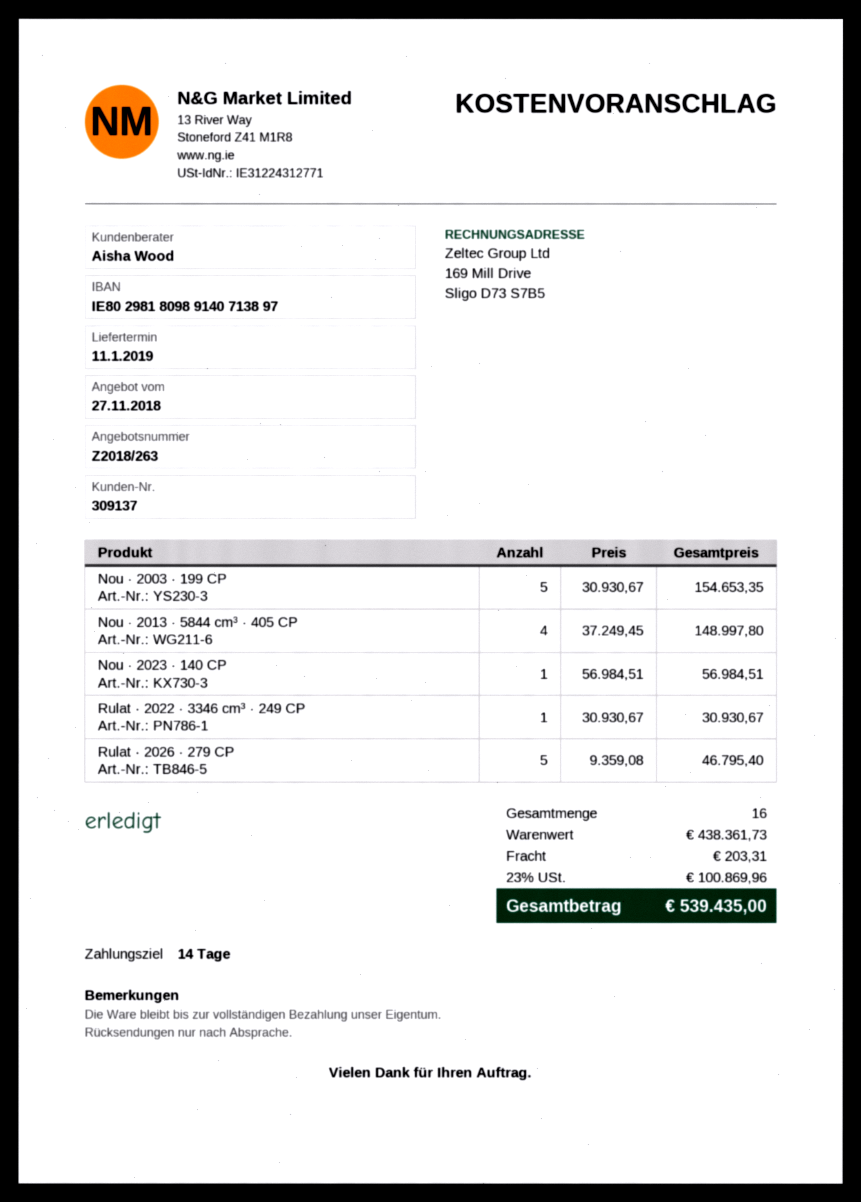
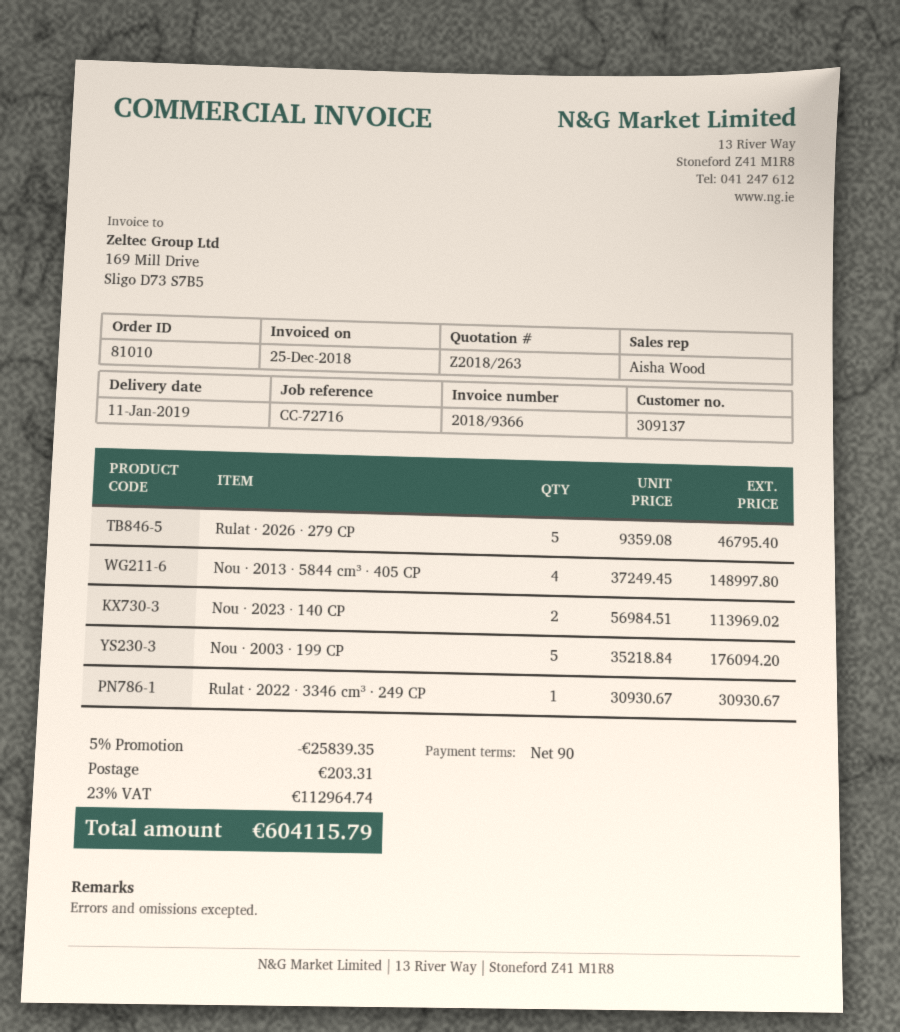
payment terms: 14 days -> 90 days
Nou · 2003 · 199 CP: 5 x 30930.67 = 154653.35 -> 5 x 35218.84 = 176094.20
Nou · 2023 · 140 CP: 1 x 56984.51 = 56984.51 -> 2 x 56984.51 = 113969.02
discount: none -> 5% = 25839.35
tax: 23% = 100869.96 -> 23% = 112964.74
total: 539435.00 -> 604115.79

